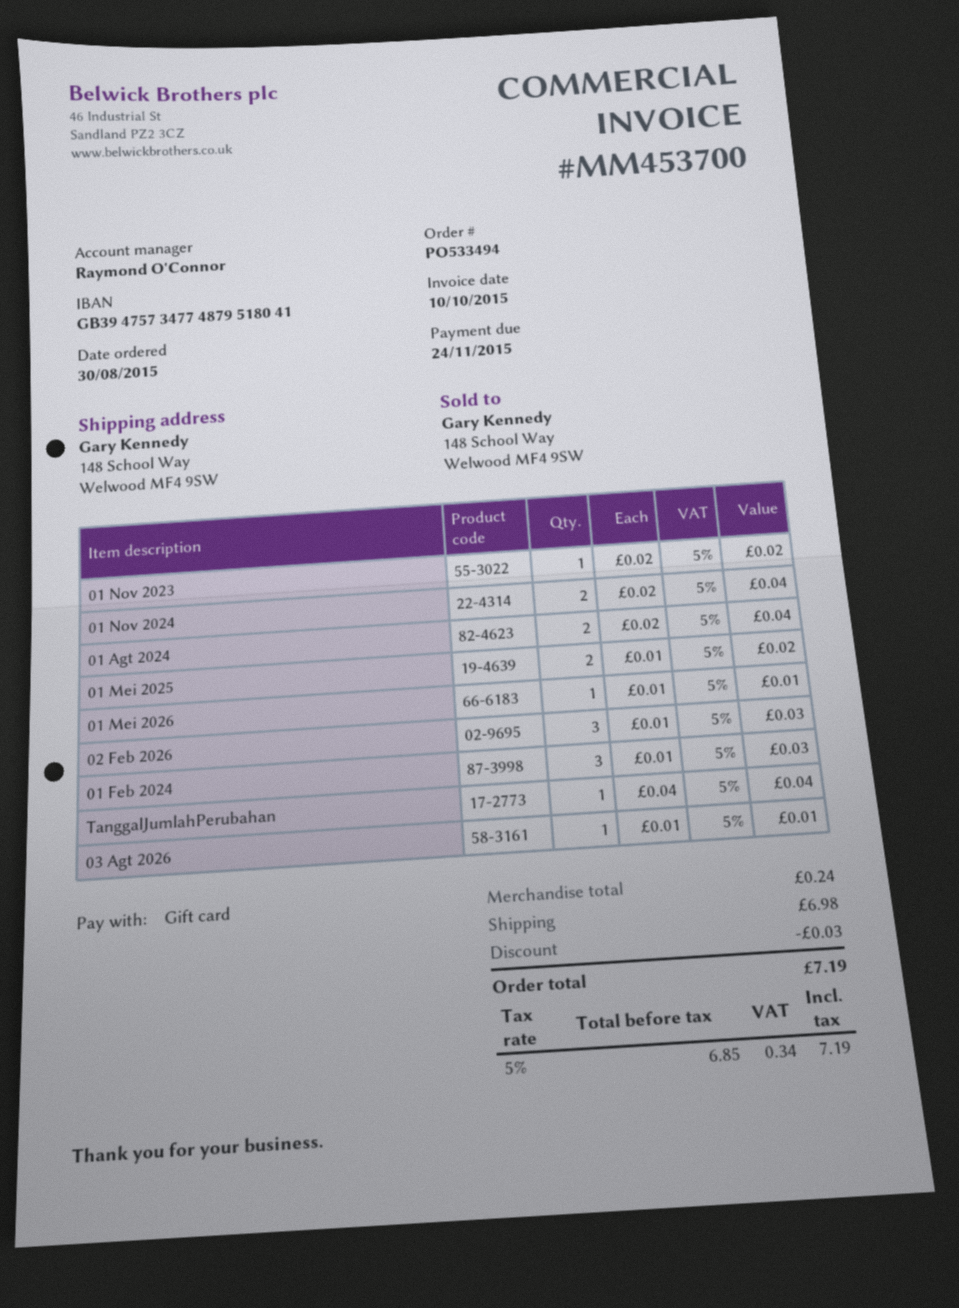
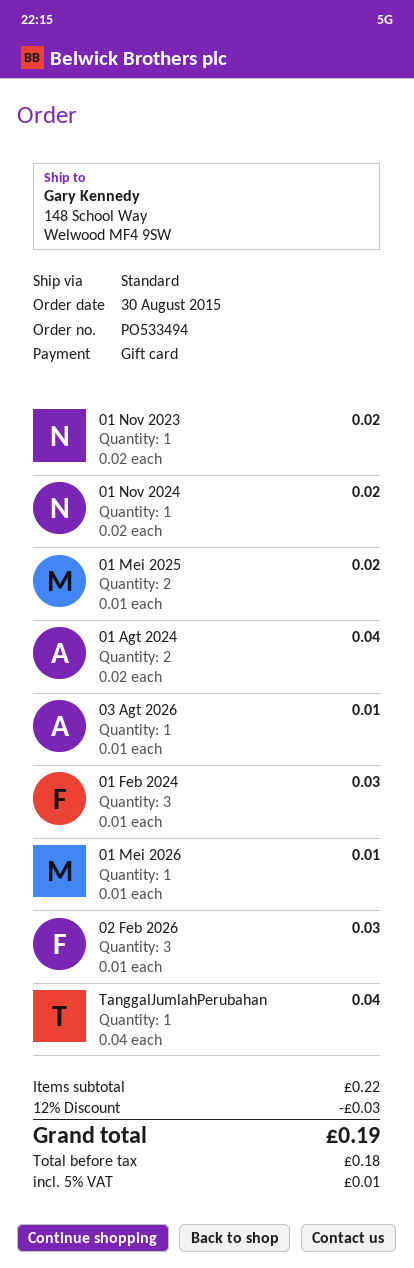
01 Nov 2024: 2 x 0.02 = 0.04 -> 1 x 0.02 = 0.02
subtotal: 0.24 -> 0.22
shipping: 6.98 -> none
net: 6.85 -> 0.18
tax: 5% = 0.34 -> 5% = 0.01
total: 7.19 -> 0.19

